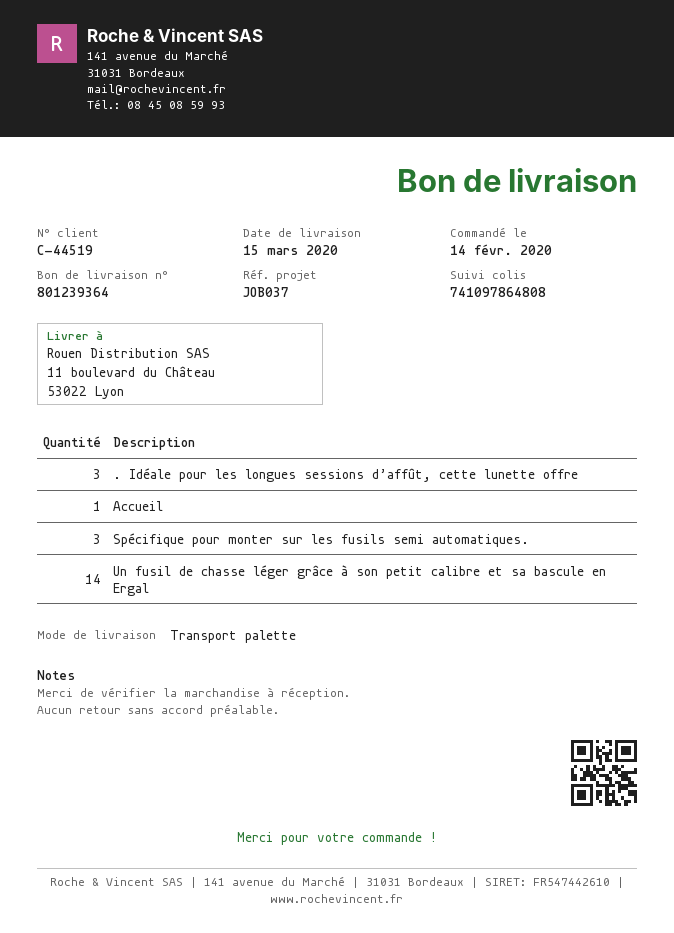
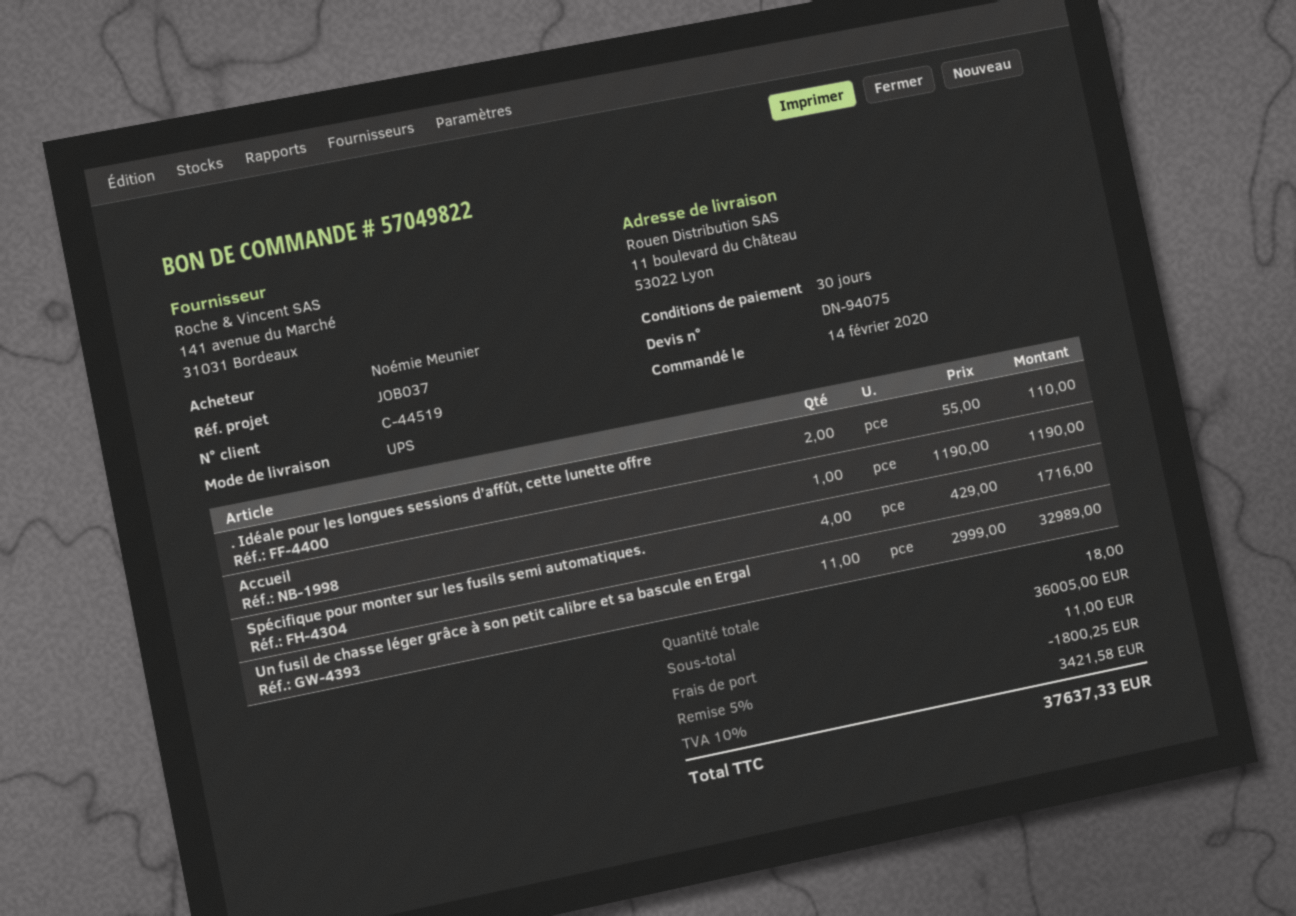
shipping method: pallet freight -> UPS
. Idéale pour les longues sessions d’affût, cette lunette offre: 3 -> 2
Spécifique pour monter sur les fusils semi automatiques.: 3 -> 4
Un fusil de chasse léger grâce à son petit calibre et sa bascule en Ergal: 14 -> 11

